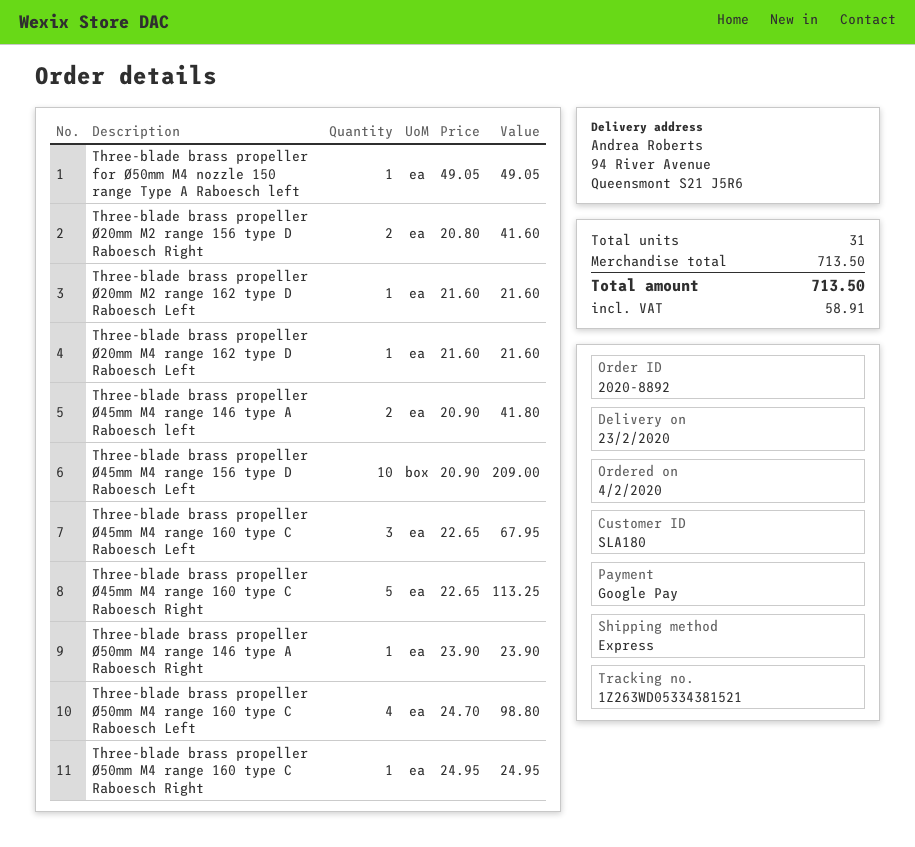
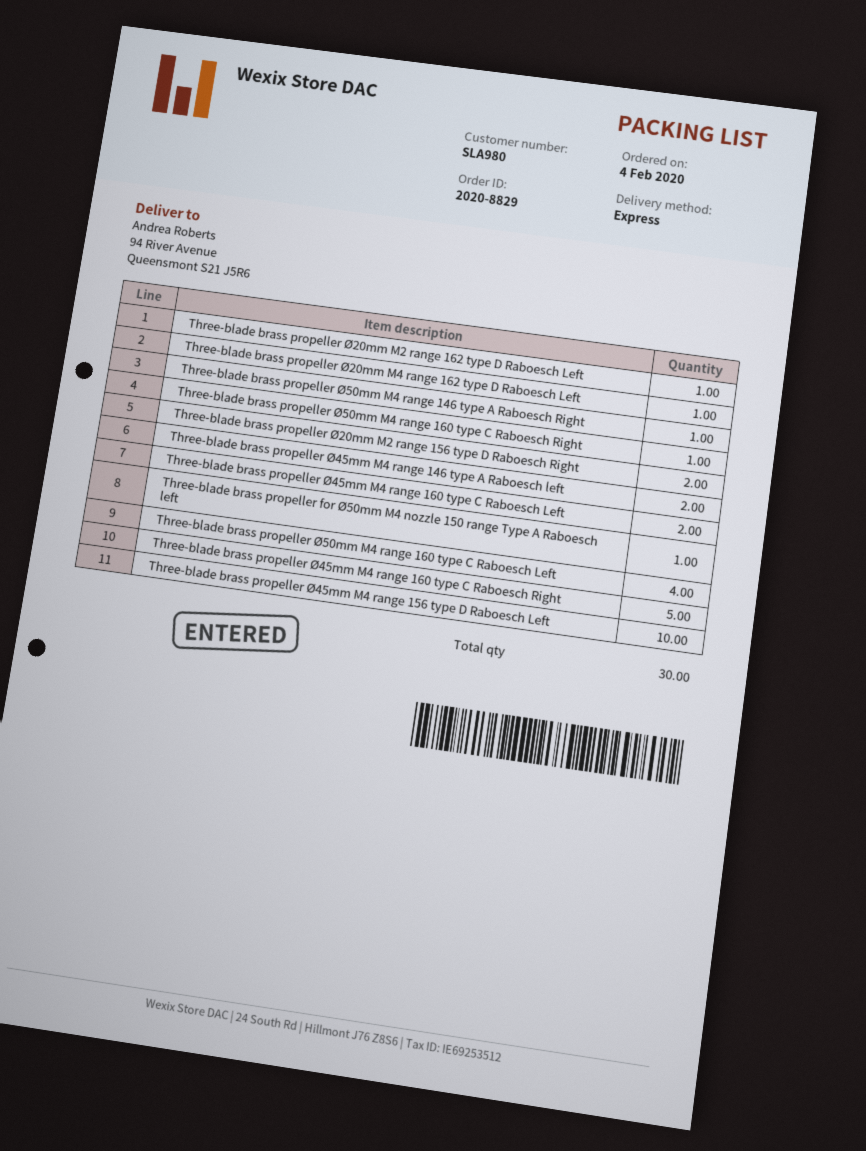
order number: 2020-8892 -> 2020-8829
customer number: SLA180 -> SLA980
Three-blade brass propeller Ø45mm M4 range 160 type C Raboesch Left: 3 -> 2
total quantity: 31 -> 30

